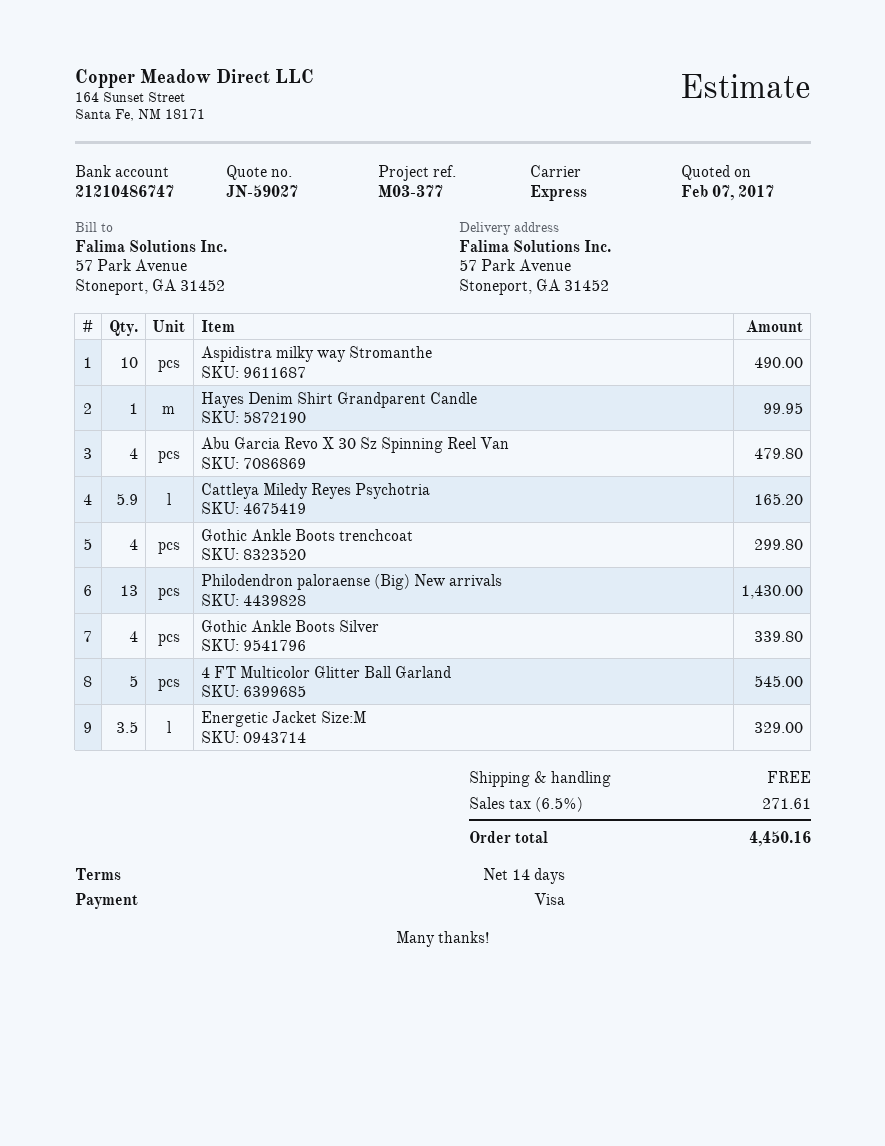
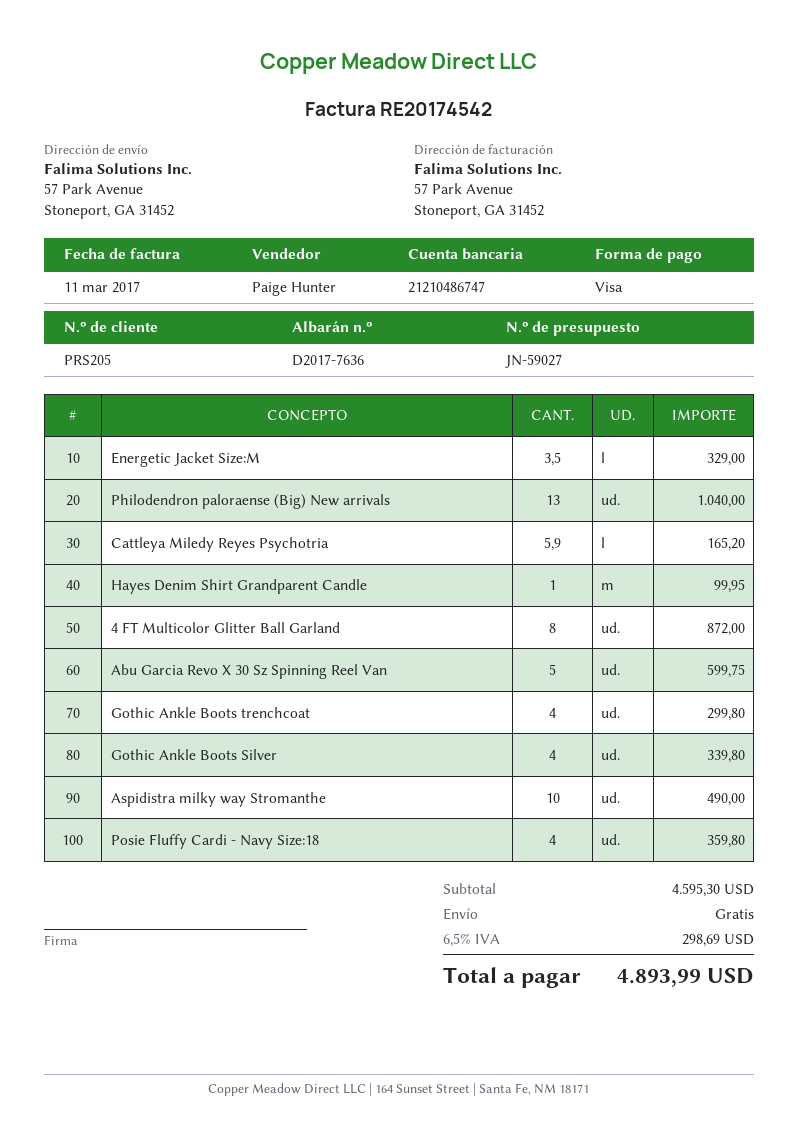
Abu Garcia Revo X 30 Sz Spinning Reel Van: 4 for 479.80 -> 5 for 599.75
Philodendron paloraense (Big) New arrivals: 13 for 1430.00 -> 13 for 1040.00
4 FT Multicolor Glitter Ball Garland: 5 for 545.00 -> 8 for 872.00
Posie Fluffy Cardi - Navy Size:18: none -> 4 for 359.80
tax: 6.5% = 271.61 -> 6.5% = 298.69
total: 4450.16 -> 4893.99

